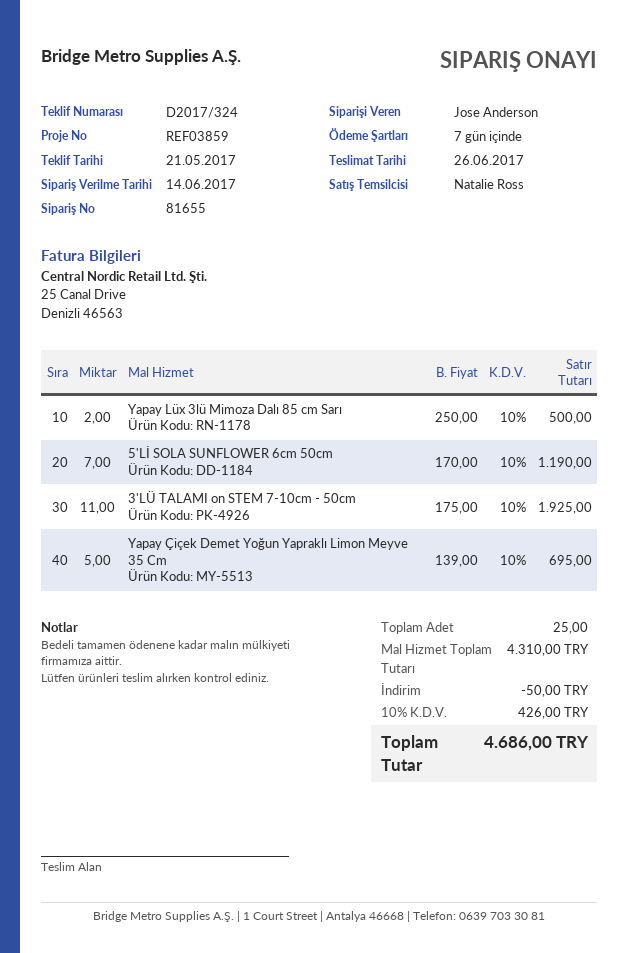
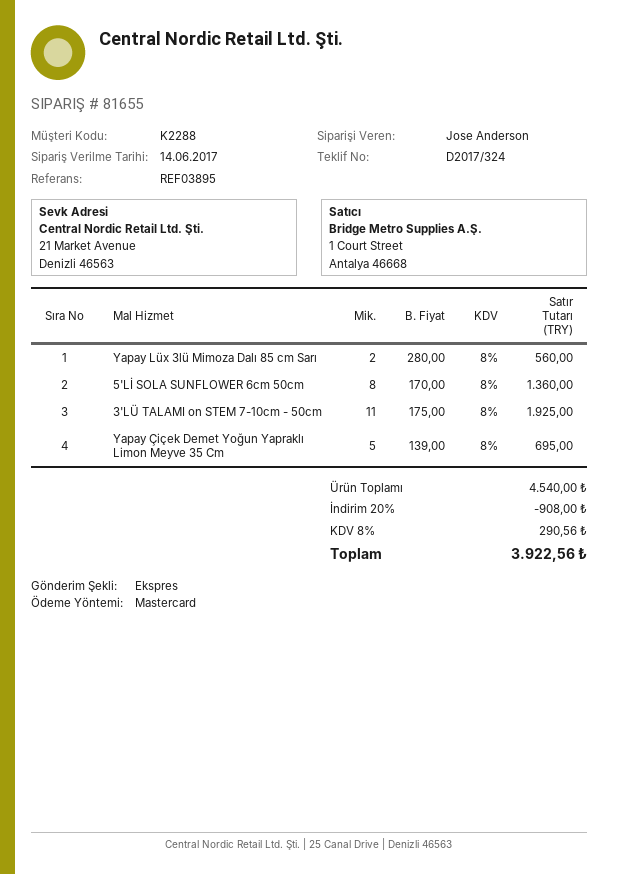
reference: REF03859 -> REF03895
Yapay Lüx 3lü Mimoza Dalı 85 cm Sarı: 2 x 250.00 = 500.00 -> 2 x 280.00 = 560.00
5'Lİ SOLA SUNFLOWER 6cm 50cm: 7 x 170.00 = 1190.00 -> 8 x 170.00 = 1360.00
subtotal: 4310.00 -> 4540.00
discount: 50.00 -> 908.00
tax: 10% = 426.00 -> 8% = 290.56
total: 4686.00 -> 3922.56

